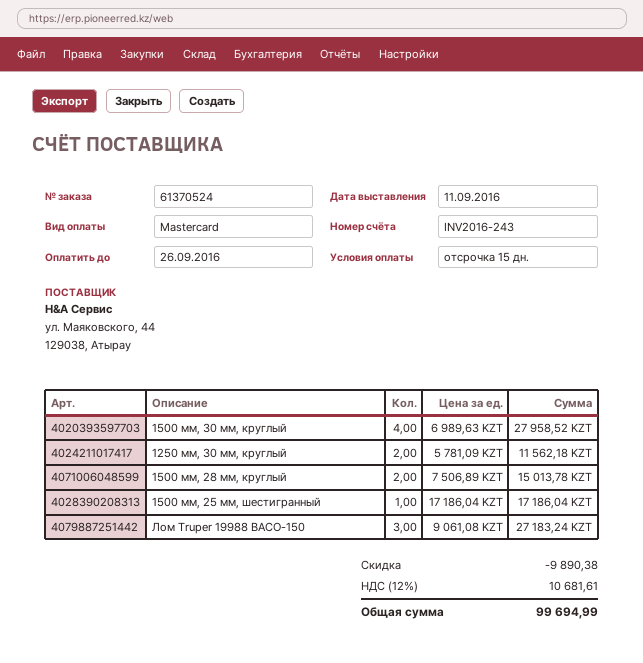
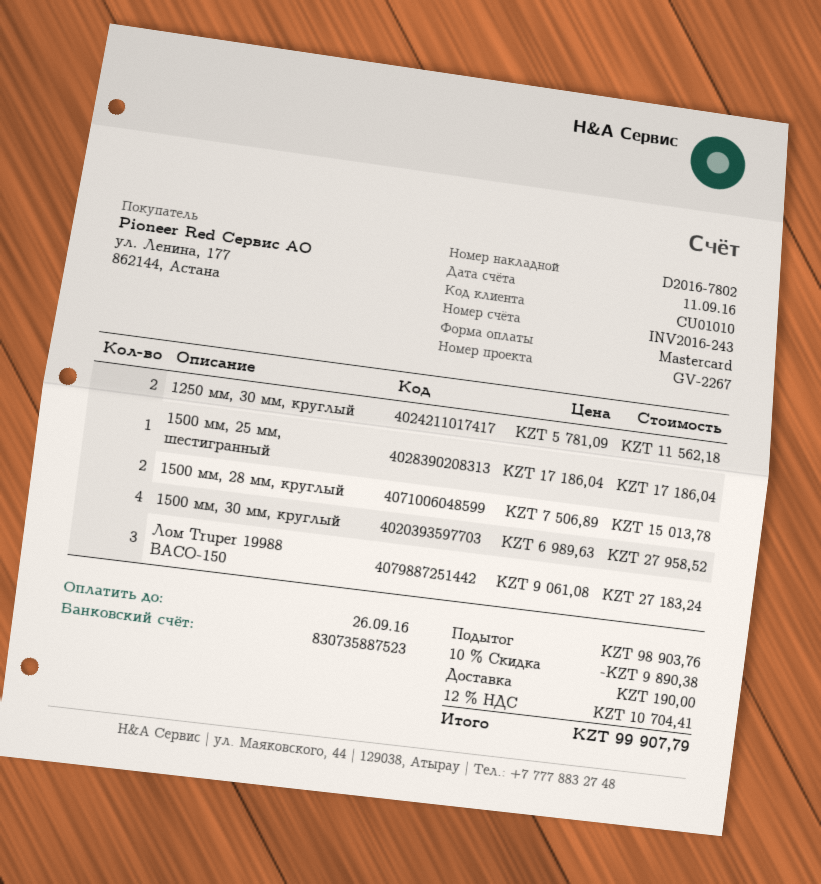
shipping: none -> 190.00
tax: 12% = 10681.61 -> 12% = 10704.41
total: 99694.99 -> 99907.79

